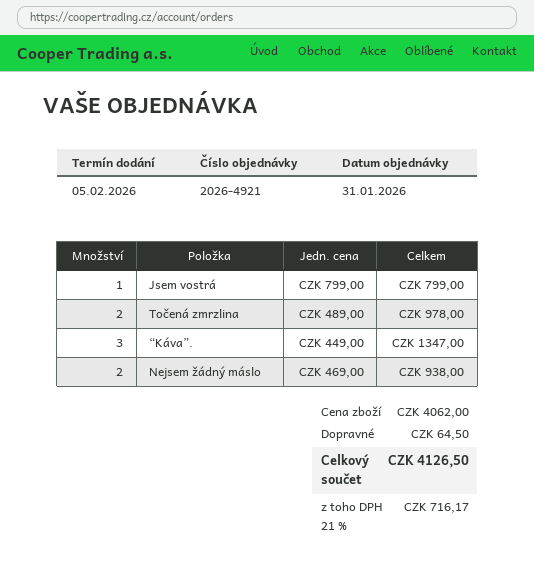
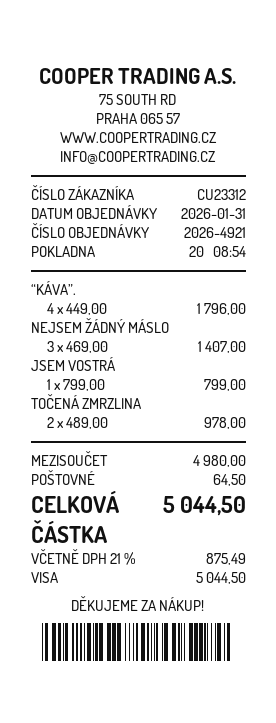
“Káva”.: 3 x 449.00 = 1347.00 -> 4 x 449.00 = 1796.00
Nejsem žádný máslo: 2 x 469.00 = 938.00 -> 3 x 469.00 = 1407.00
subtotal: 4062.00 -> 4980.00
tax: 21% = 716.17 -> 21% = 875.49
total: 4126.50 -> 5044.50

